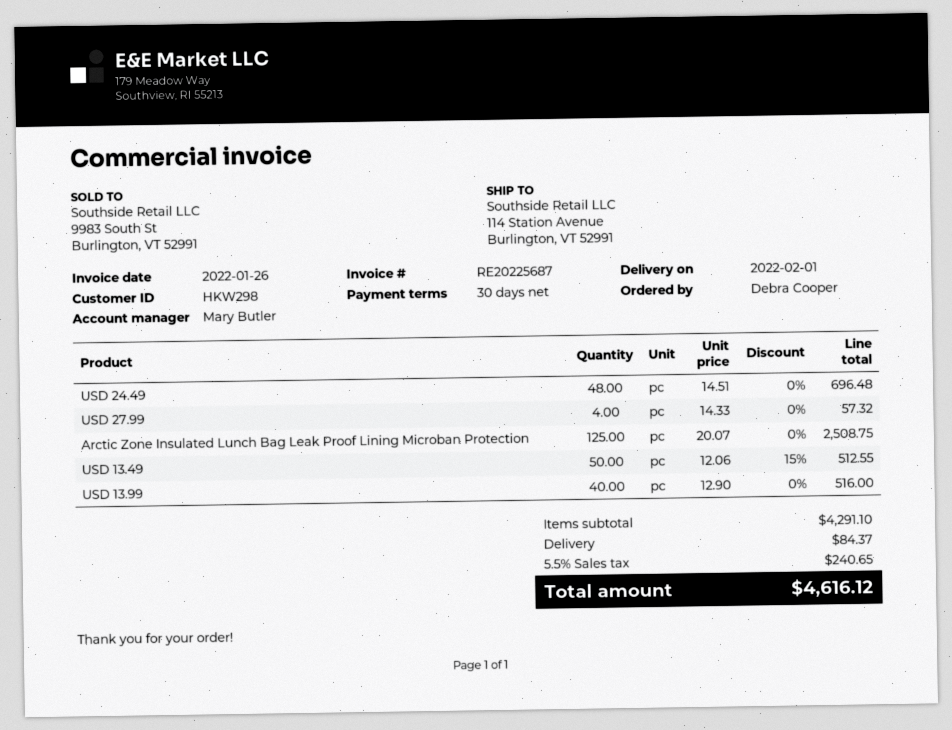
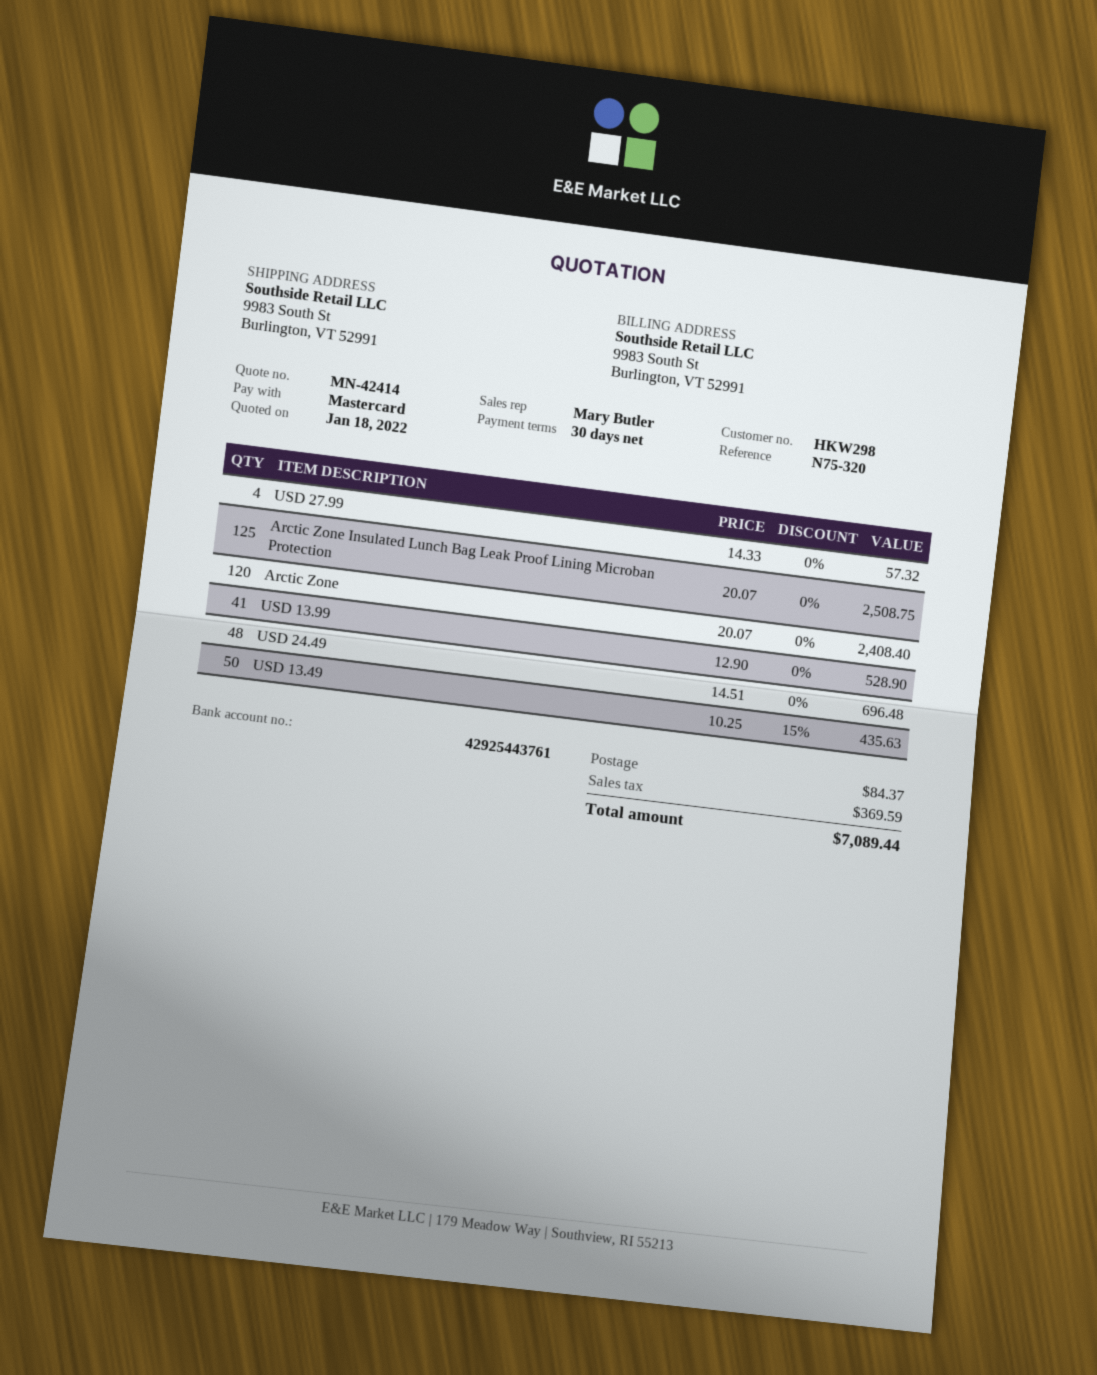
ship to: 114 Station Avenue, Burlington, VT 52991 -> 9983 South St, Burlington, VT 52991
USD 13.49: 50 x 12.06 - 15% = 512.55 -> 50 x 10.25 - 15% = 435.63
USD 13.99: 40 x 12.90 = 516.00 -> 41 x 12.90 = 528.90
Arctic Zone: none -> 120 x 20.07 = 2408.40
tax: 240.65 -> 369.59
total: 4616.12 -> 7089.44

